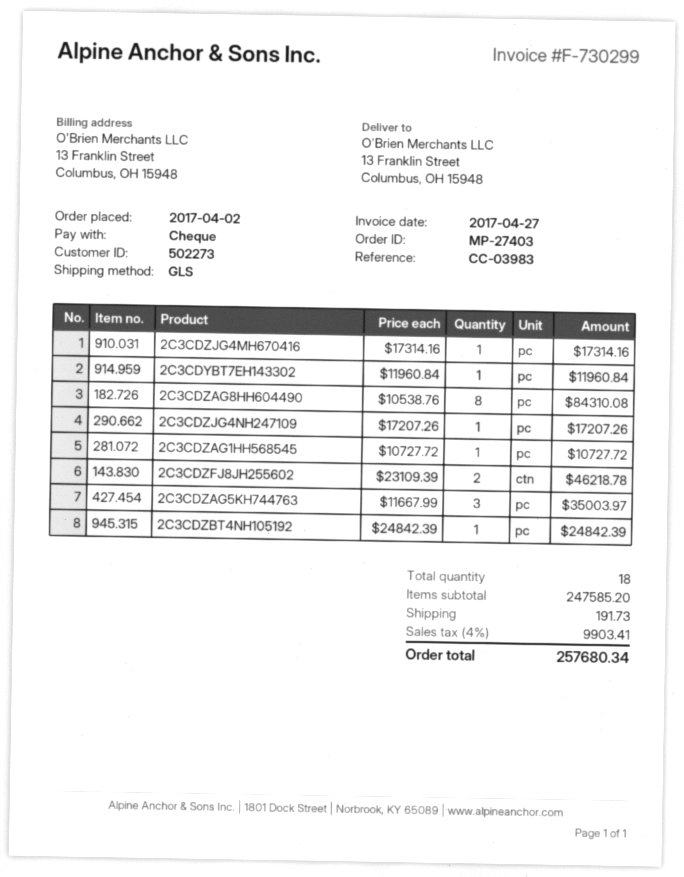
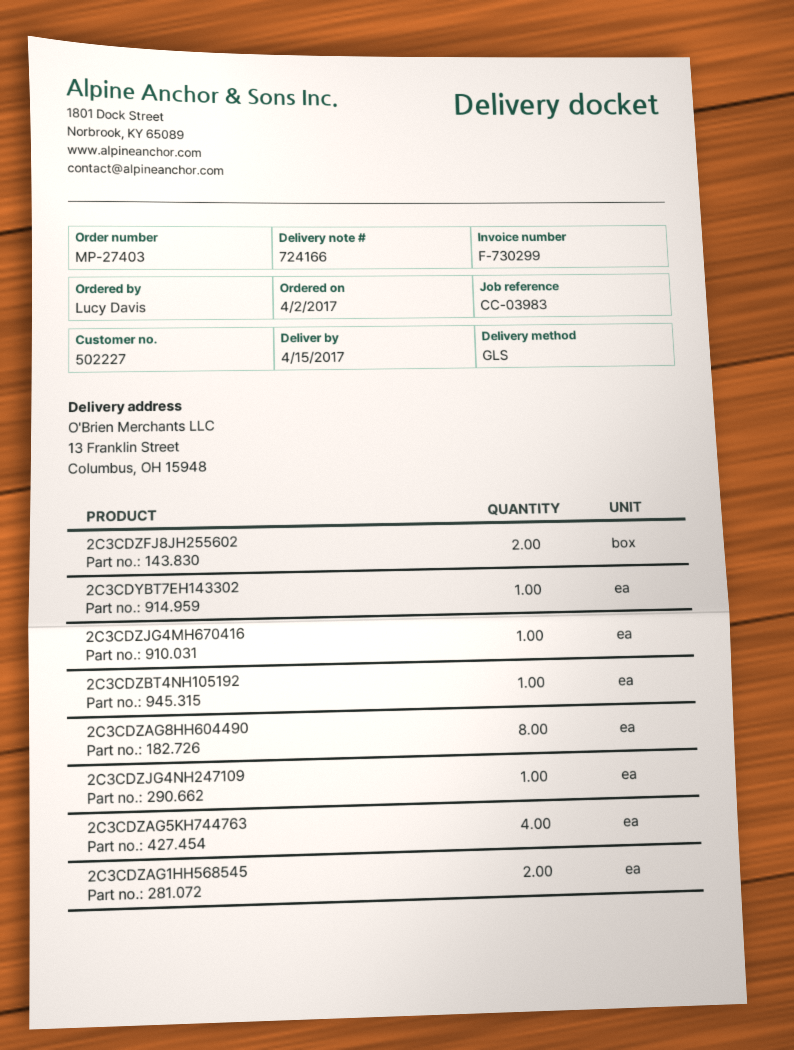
customer number: 502273 -> 502227
2C3CDZAG1HH568545: 1 -> 2
2C3CDZAG5KH744763: 3 -> 4

